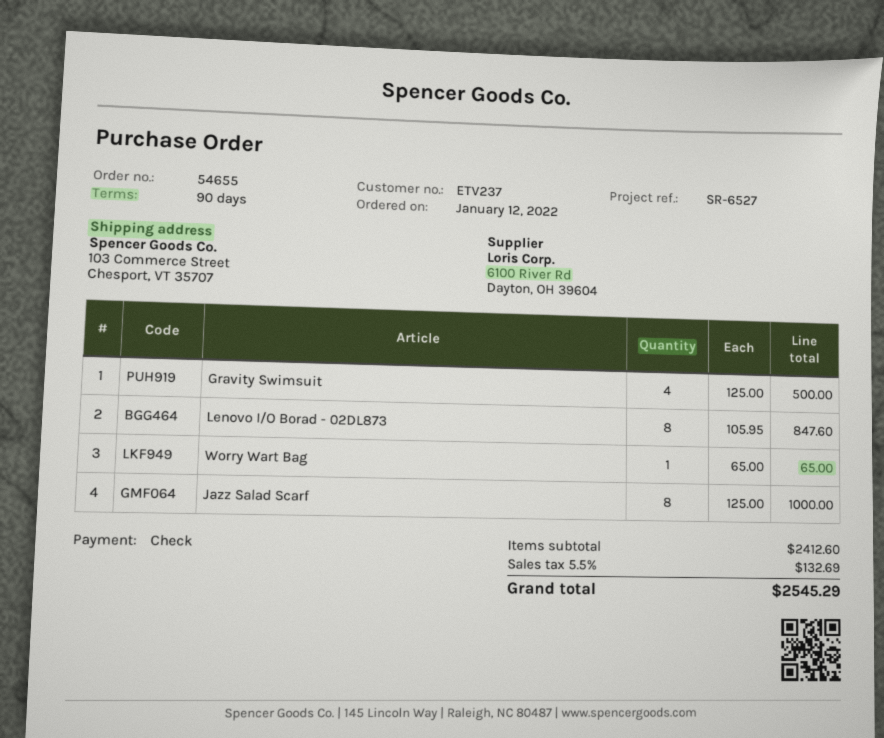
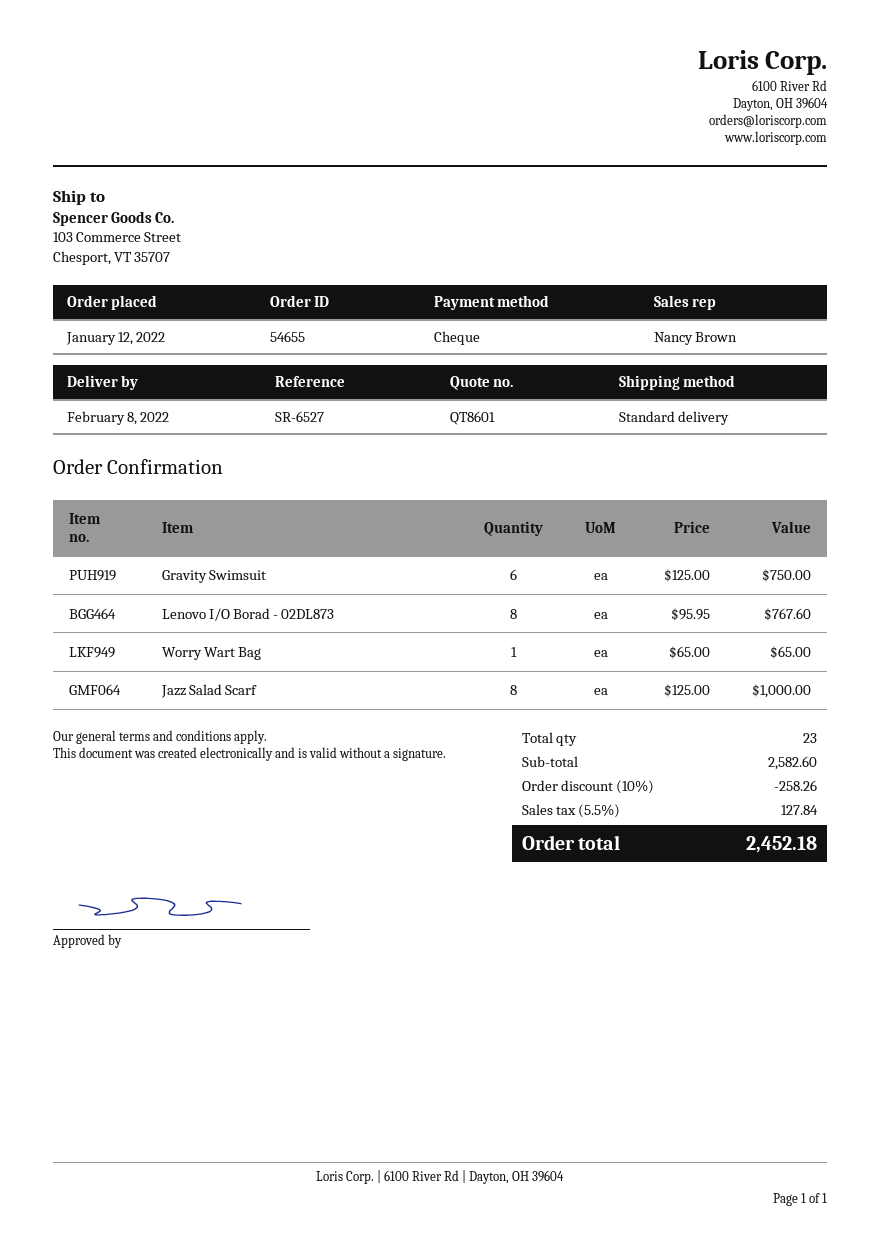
Gravity Swimsuit: 4 x 125.00 = 500.00 -> 6 x 125.00 = 750.00
Lenovo I/O Borad - 02DL873: 8 x 105.95 = 847.60 -> 8 x 95.95 = 767.60
subtotal: 2412.60 -> 2582.60
discount: none -> 10% = 258.26
tax: 5.5% = 132.69 -> 5.5% = 127.84
total: 2545.29 -> 2452.18

